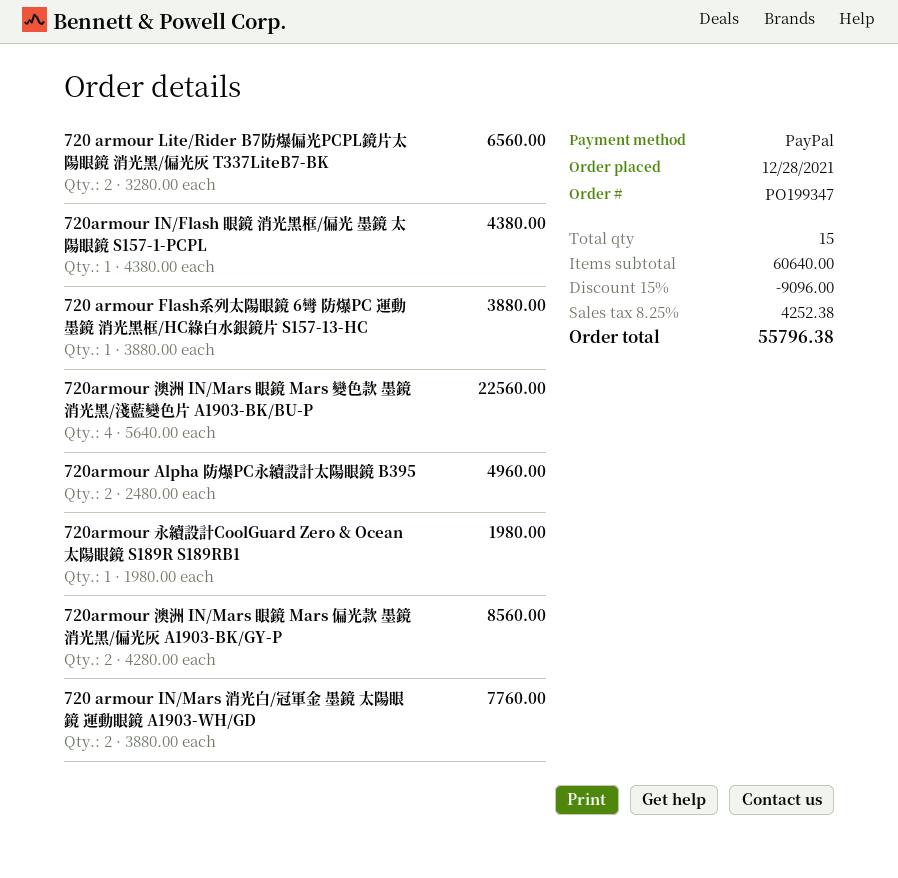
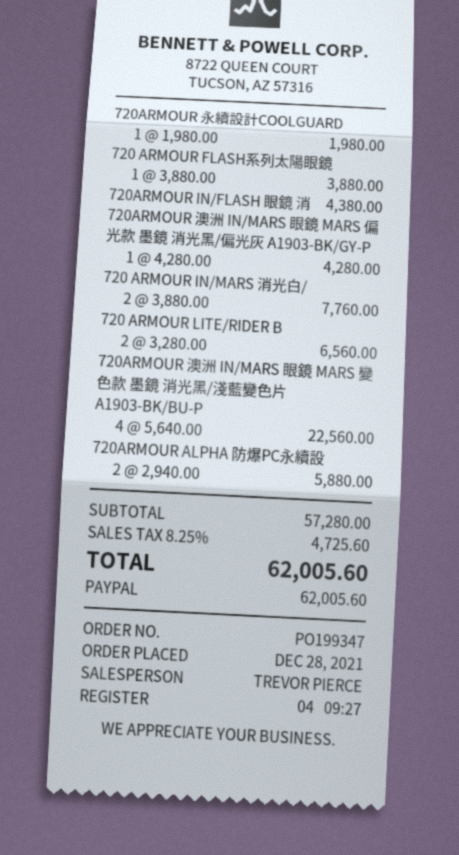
720armour Alpha 防爆PC永續設計太陽眼鏡 B395: 2 x 2480.00 = 4960.00 -> 2 x 2940.00 = 5880.00
720armour 澳洲 IN/Mars 眼鏡 Mars 偏光款 墨鏡 消光黑/偏光灰 A1903-BK/GY-P: 2 x 4280.00 = 8560.00 -> 1 x 4280.00 = 4280.00
subtotal: 60640.00 -> 57280.00
discount: 15% = 9096.00 -> none
tax: 8.25% = 4252.38 -> 8.25% = 4725.60
total: 55796.38 -> 62005.60

